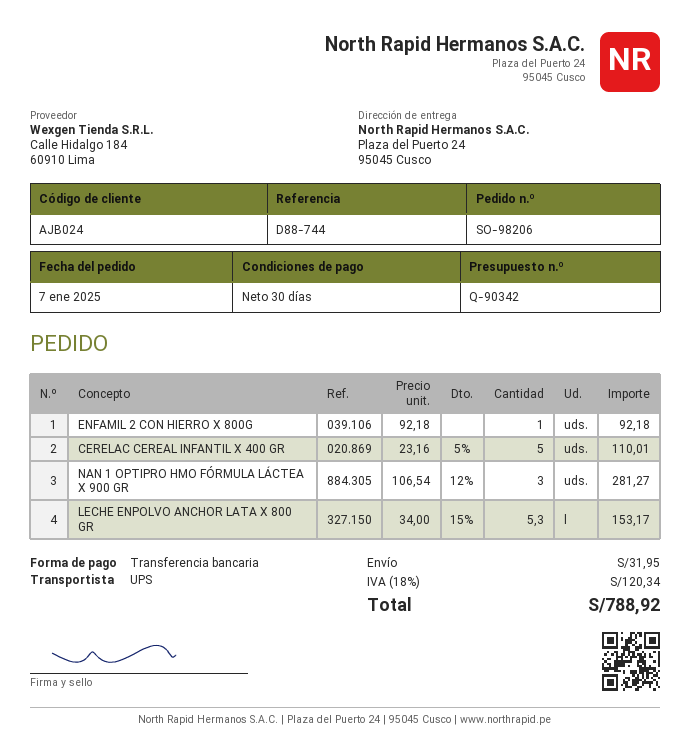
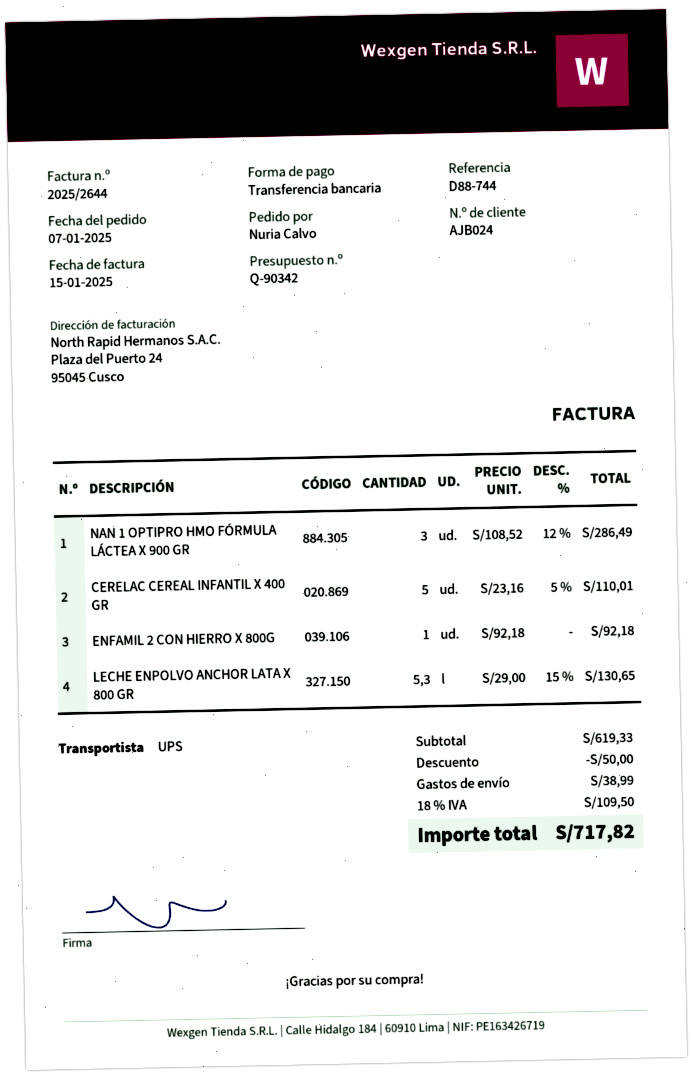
NAN 1 OPTIPRO HMO FÓRMULA LÁCTEA X 900 GR: 3 x 106.54 - 12% = 281.27 -> 3 x 108.52 - 12% = 286.49
LECHE ENPOLVO ANCHOR LATA X 800 GR: 5.3 x 34.00 - 15% = 153.17 -> 5.3 x 29.00 - 15% = 130.65
discount: none -> 50.00
shipping: 31.95 -> 38.99
tax: 18% = 120.34 -> 18% = 109.50
total: 788.92 -> 717.82

